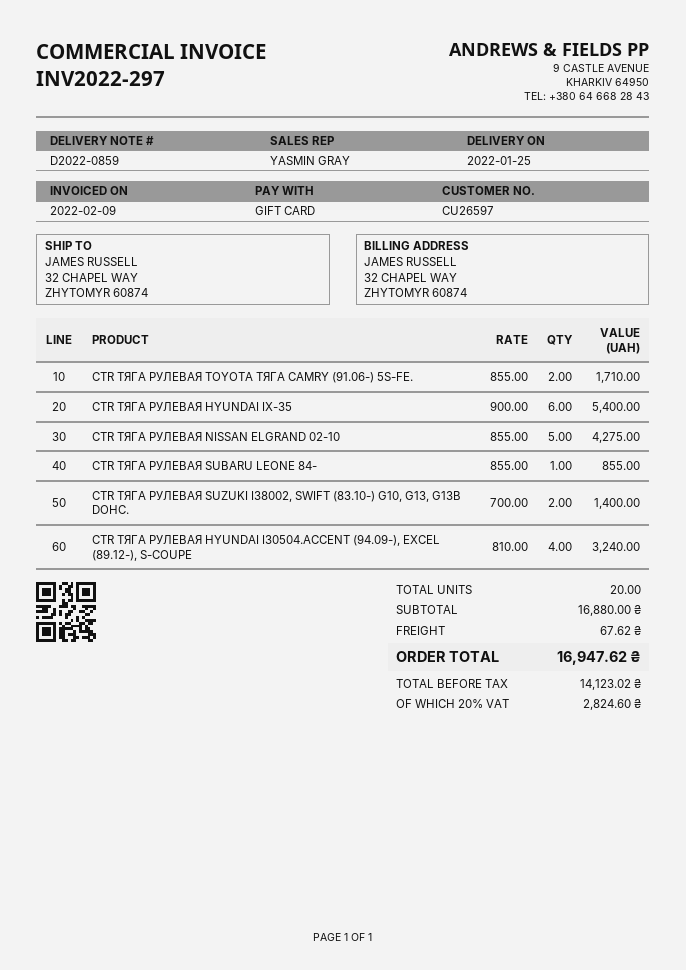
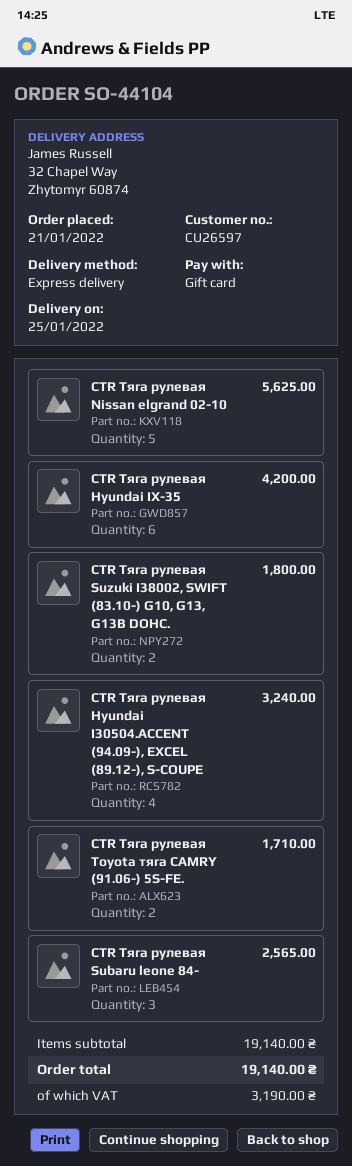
CTR ТЯГА РУЛЕВАЯ HYUNDAI IX-35: 6 for 5400.00 -> 6 for 4200.00
CTR ТЯГА РУЛЕВАЯ NISSAN ELGRAND 02-10: 5 for 4275.00 -> 5 for 5625.00
CTR ТЯГА РУЛЕВАЯ SUBARU LEONE 84-: 1 for 855.00 -> 3 for 2565.00
CTR ТЯГА РУЛЕВАЯ SUZUKI I38002, SWIFT (83.10-) G10, G13, G13B DOHC.: 2 for 1400.00 -> 2 for 1800.00
subtotal: 16880.00 -> 19140.00
shipping: 67.62 -> none
tax: 2824.60 -> 3190.00
total: 16947.62 -> 19140.00

